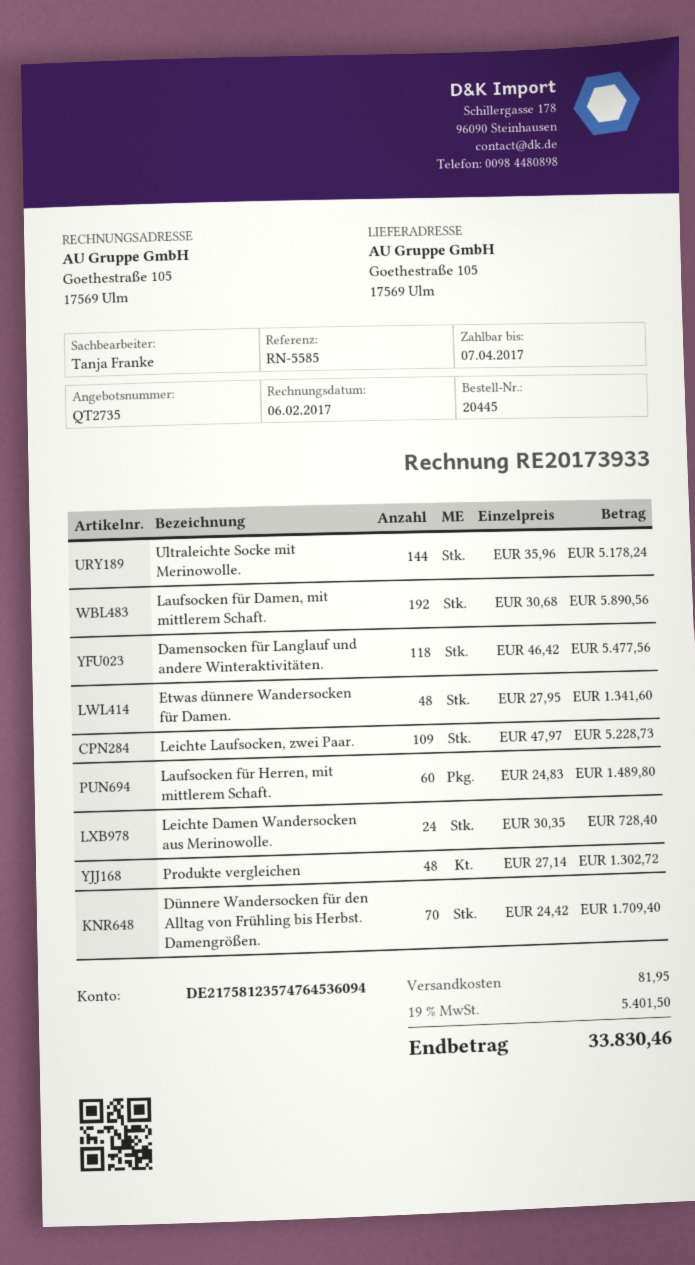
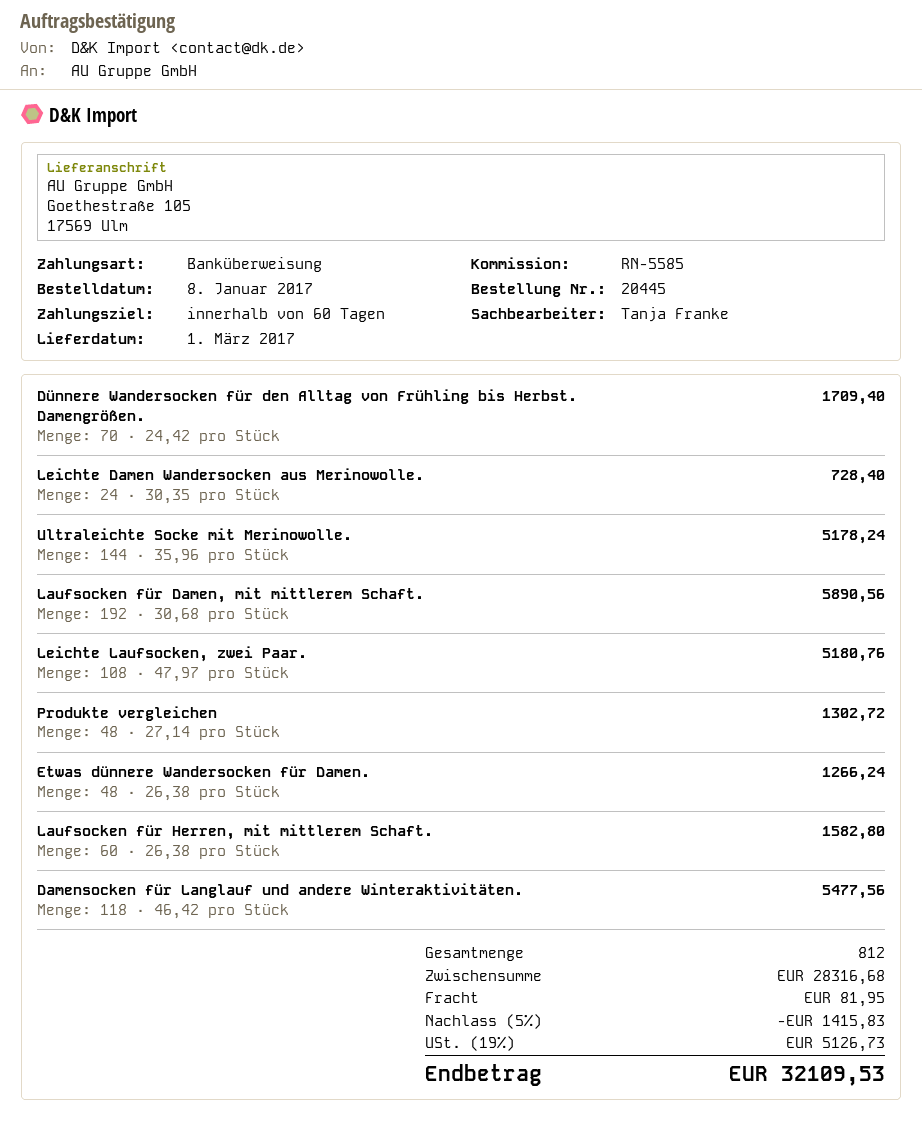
Etwas dünnere Wandersocken für Damen.: 48 x 27.95 = 1341.60 -> 48 x 26.38 = 1266.24
Leichte Laufsocken, zwei Paar.: 109 x 47.97 = 5228.73 -> 108 x 47.97 = 5180.76
Laufsocken für Herren, mit mittlerem Schaft.: 60 x 24.83 = 1489.80 -> 60 x 26.38 = 1582.80
discount: none -> 5% = 1415.83
tax: 19% = 5401.50 -> 19% = 5126.73
total: 33830.46 -> 32109.53

